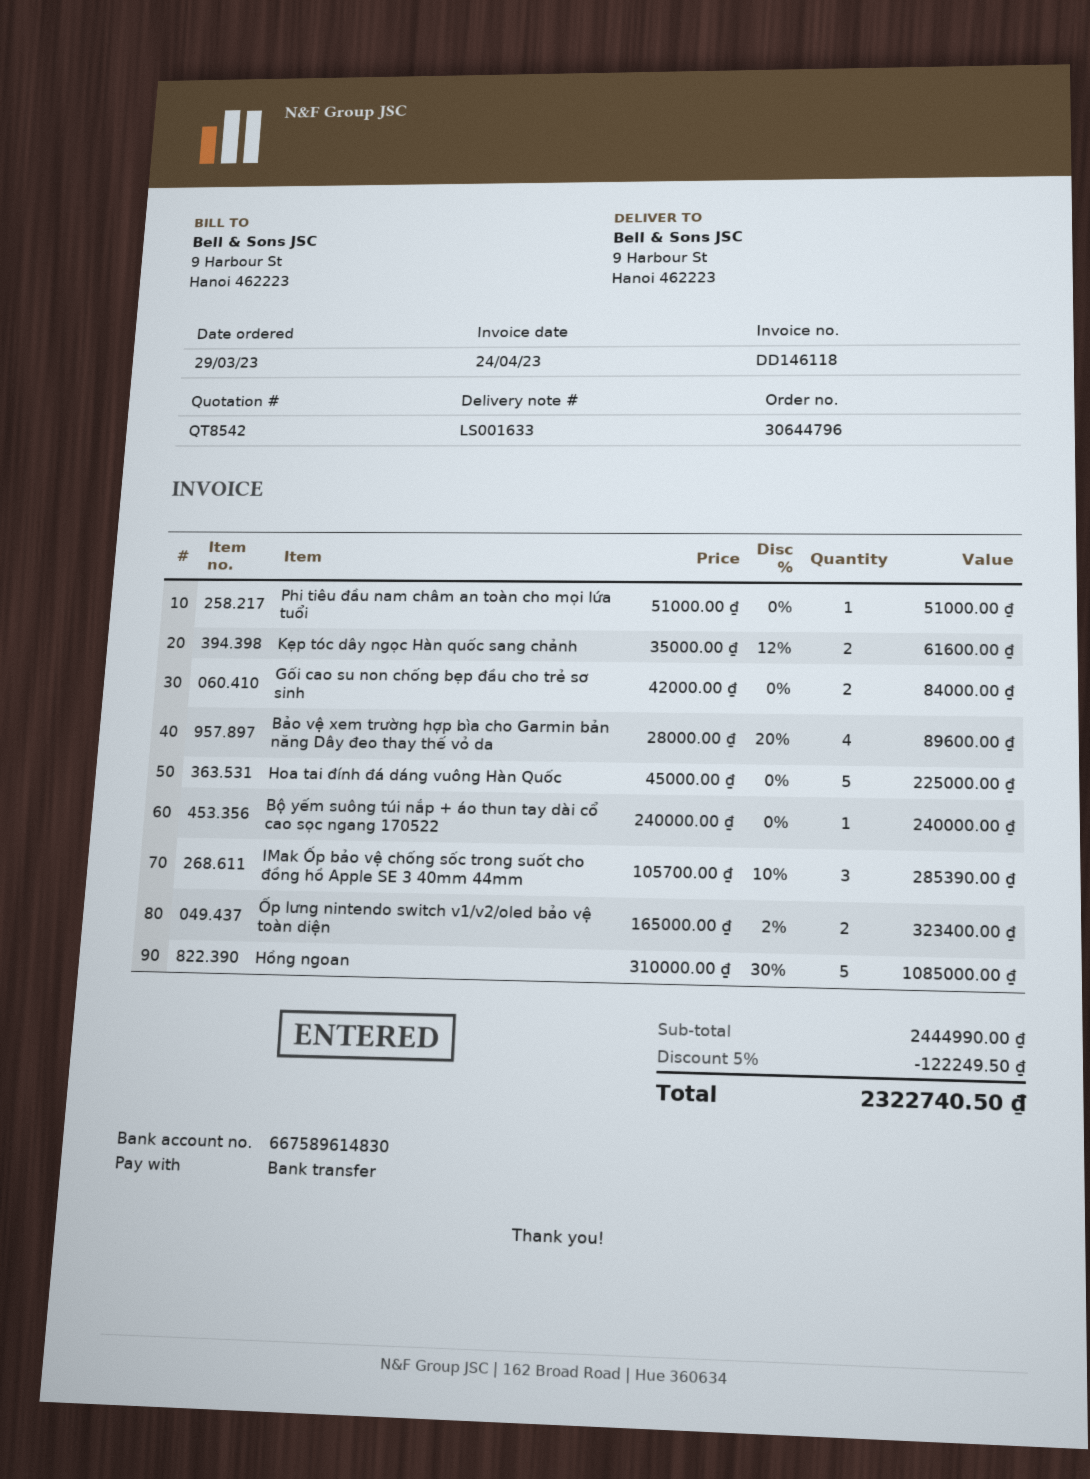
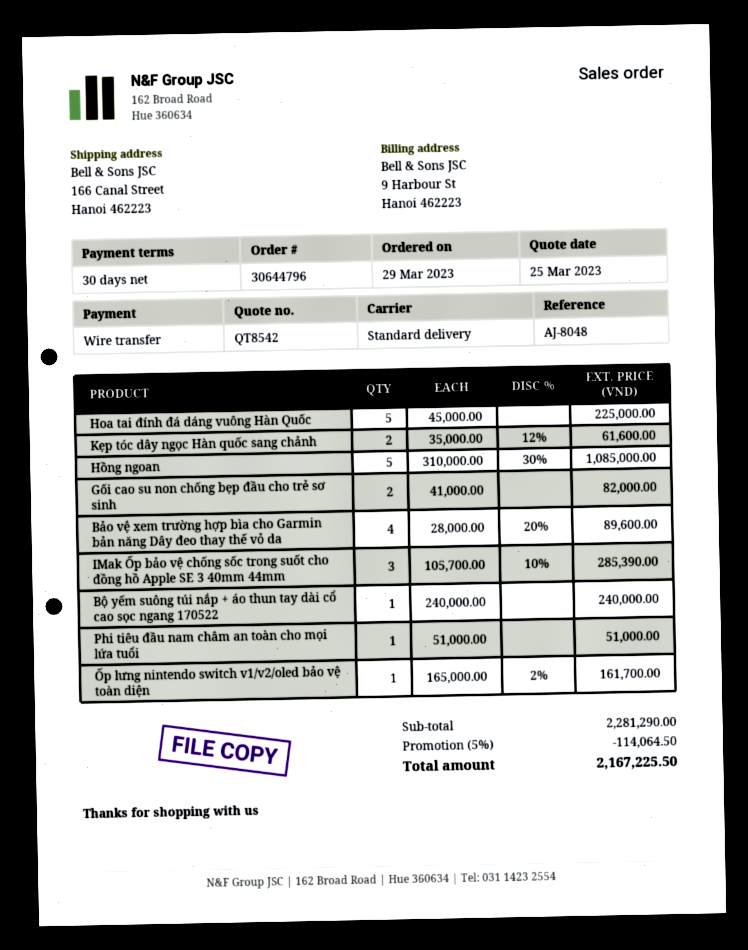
ship to: 9 Harbour St, Hanoi 462223 -> 166 Canal Street, Hanoi 462223
Gối cao su non chống bẹp đầu cho trẻ sơ sinh: 2 x 42000.00 = 84000.00 -> 2 x 41000.00 = 82000.00
Ốp lưng nintendo switch v1/v2/oled bảo vệ toàn diện: 2 x 165000.00 - 2% = 323400.00 -> 1 x 165000.00 - 2% = 161700.00
subtotal: 2444990.00 -> 2281290.00
discount: 5% = 122249.50 -> 5% = 114064.50
total: 2322740.50 -> 2167225.50

